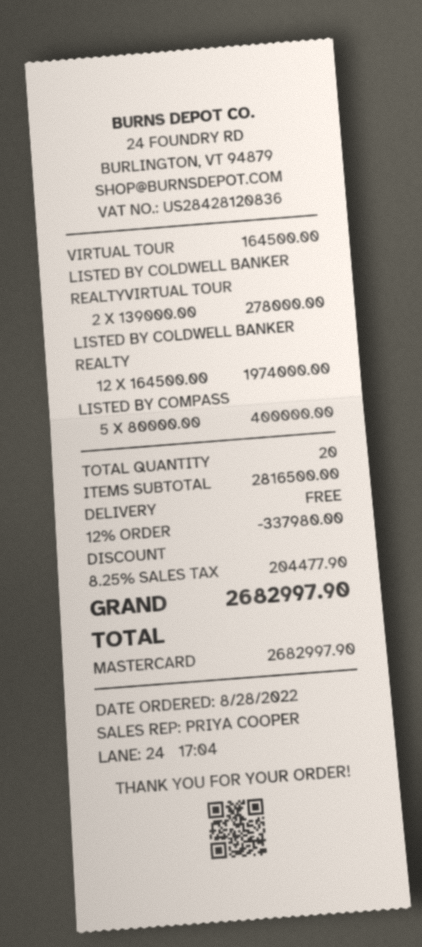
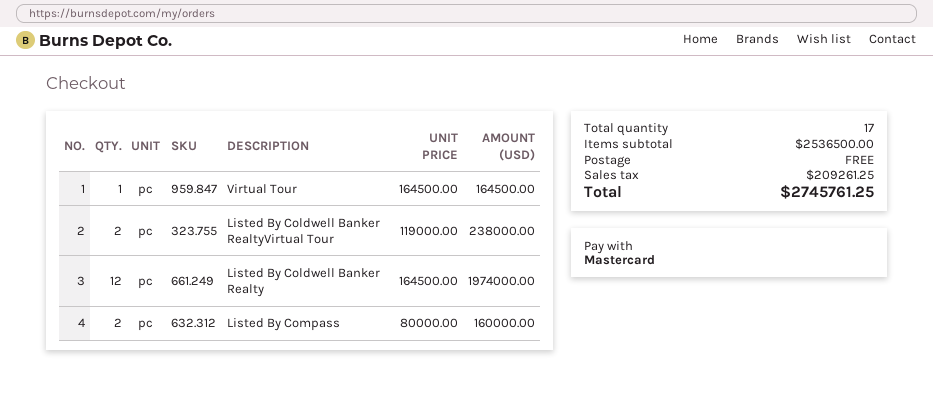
LISTED BY COLDWELL BANKER REALTYVIRTUAL TOUR: 2 x 139000.00 = 278000.00 -> 2 x 119000.00 = 238000.00
LISTED BY COMPASS: 5 x 80000.00 = 400000.00 -> 2 x 80000.00 = 160000.00
total quantity: 20 -> 17
subtotal: 2816500.00 -> 2536500.00
discount: 12% = 337980.00 -> none
tax: 204477.90 -> 209261.25
total: 2682997.90 -> 2745761.25

